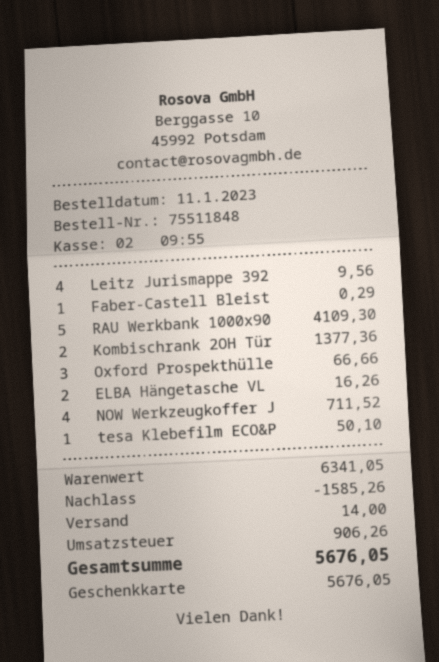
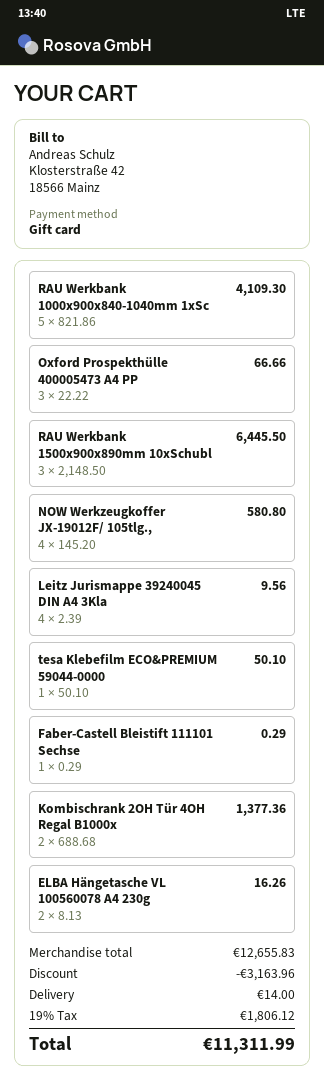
NOW Werkzeugkoffer J: 4 for 711.52 -> 4 for 580.80
RAU Werkbank 1500x900x890mm 10xSchubl: none -> 3 for 6445.50
subtotal: 6341.05 -> 12655.83
discount: 1585.26 -> 3163.96
tax: 906.26 -> 1806.12
total: 5676.05 -> 11311.99

